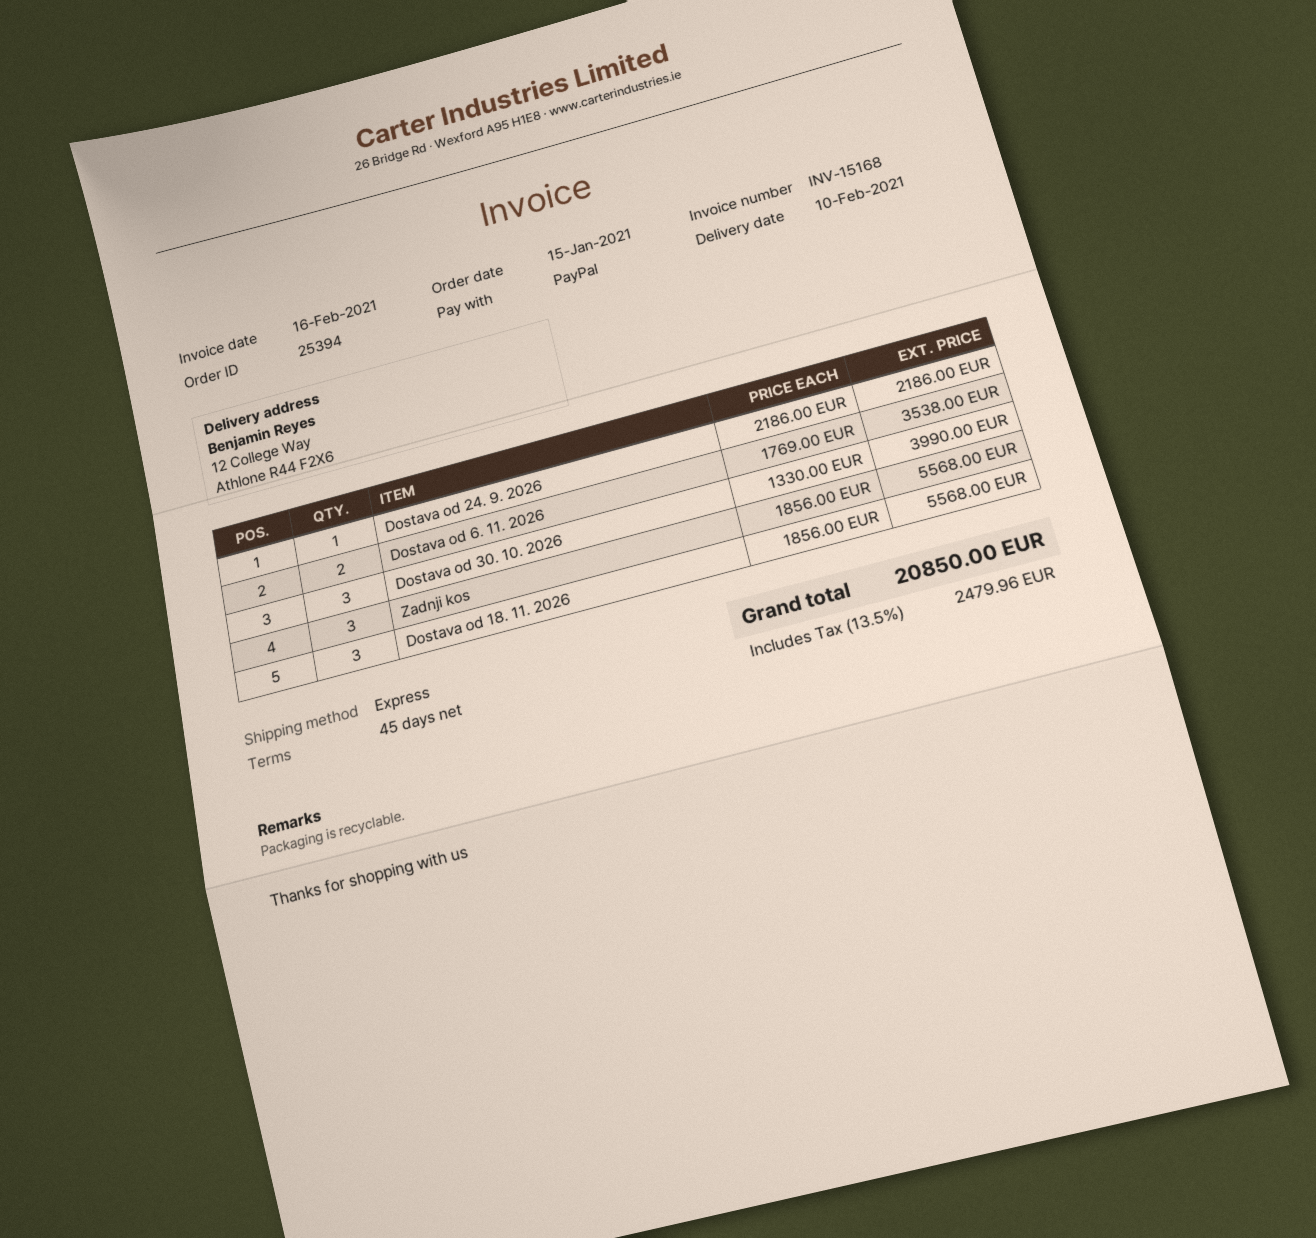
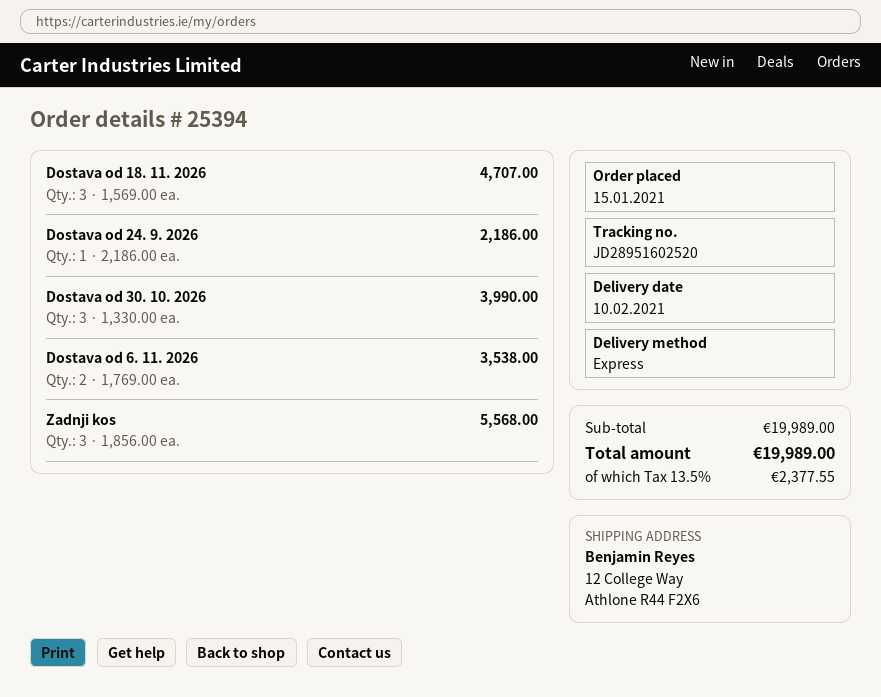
Dostava od 18. 11. 2026: 3 x 1856.00 = 5568.00 -> 3 x 1569.00 = 4707.00
tax: 13.5% = 2479.96 -> 13.5% = 2377.55
total: 20850.00 -> 19989.00

